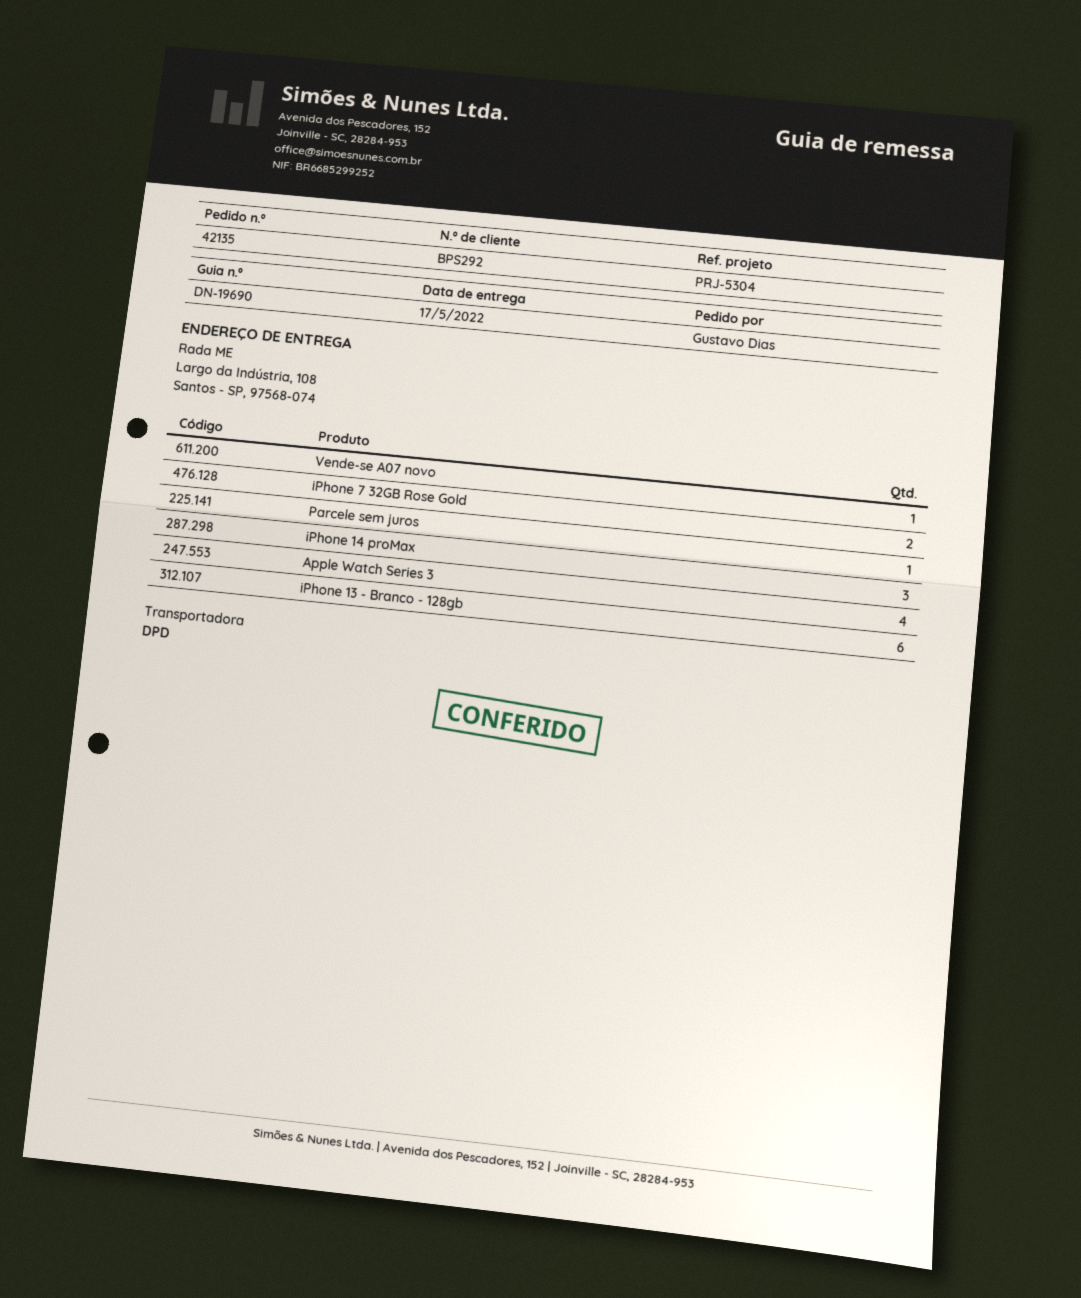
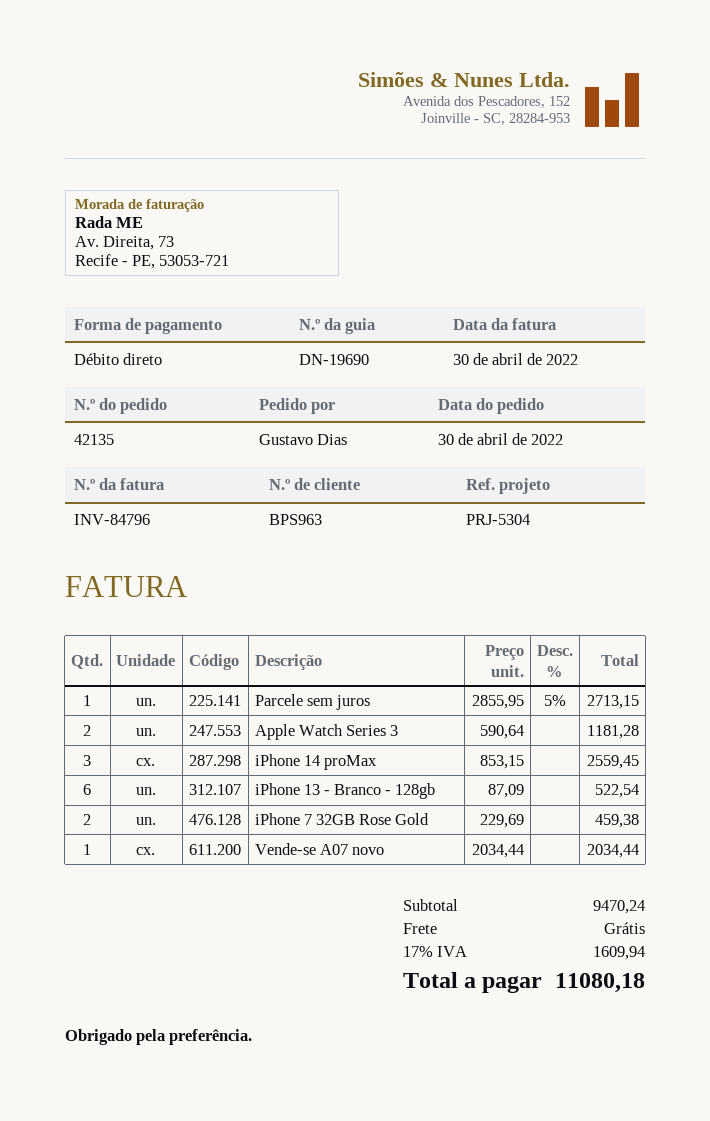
customer number: BPS292 -> BPS963
Apple Watch Series 3: 4 -> 2

